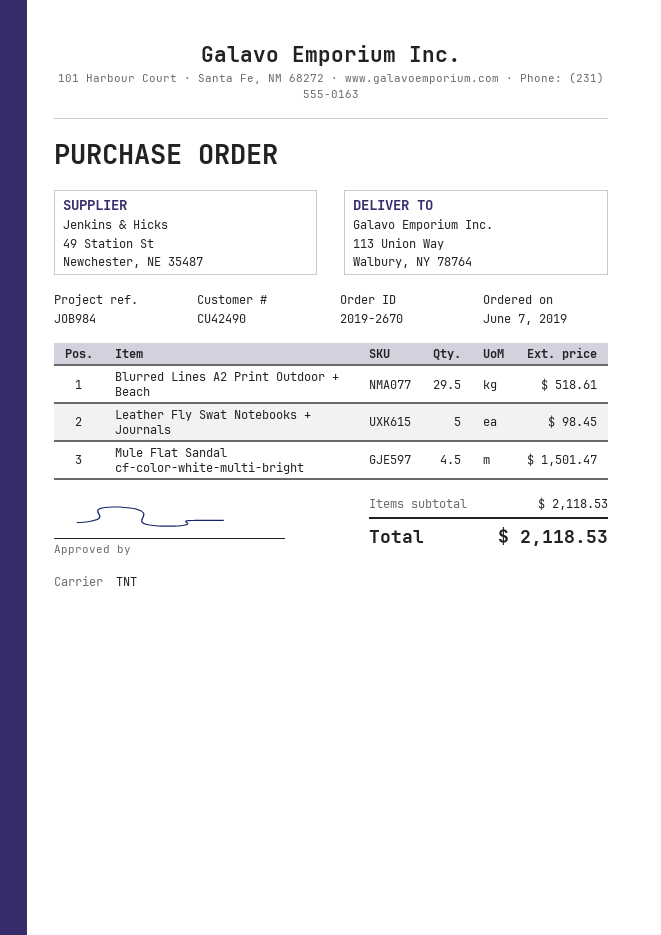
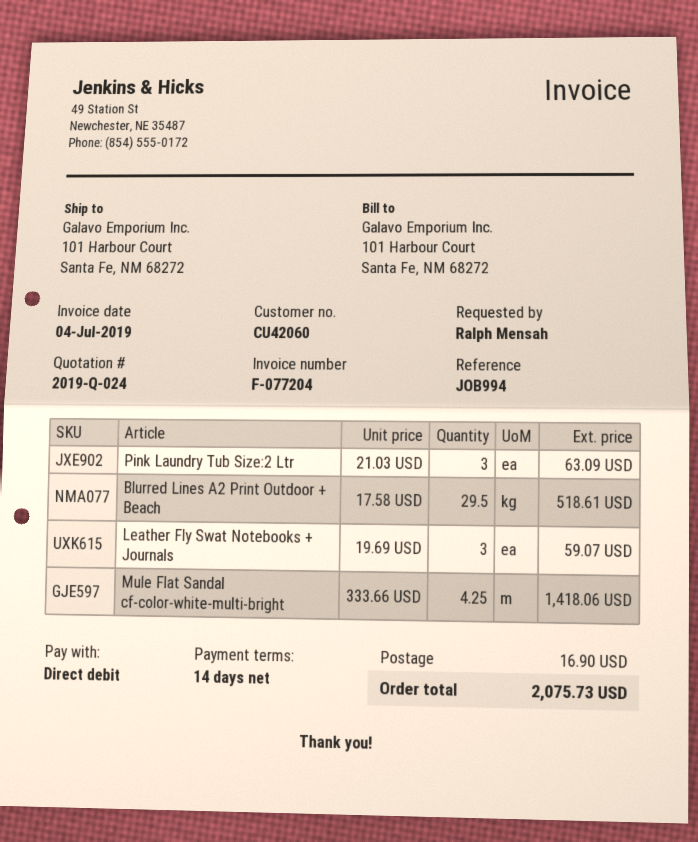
customer number: CU42490 -> CU42060
reference: JOB984 -> JOB994
ship to: 113 Union Way, Walbury, NY 78764 -> 101 Harbour Court, Santa Fe, NM 68272
Leather Fly Swat Notebooks + Journals: 5 for 98.45 -> 3 for 59.07
Mule Flat Sandal cf-color-white-multi-bright: 4.5 for 1501.47 -> 4.25 for 1418.06
Pink Laundry Tub Size:2 Ltr: none -> 3 for 63.09
shipping: none -> 16.90
total: 2118.53 -> 2075.73

